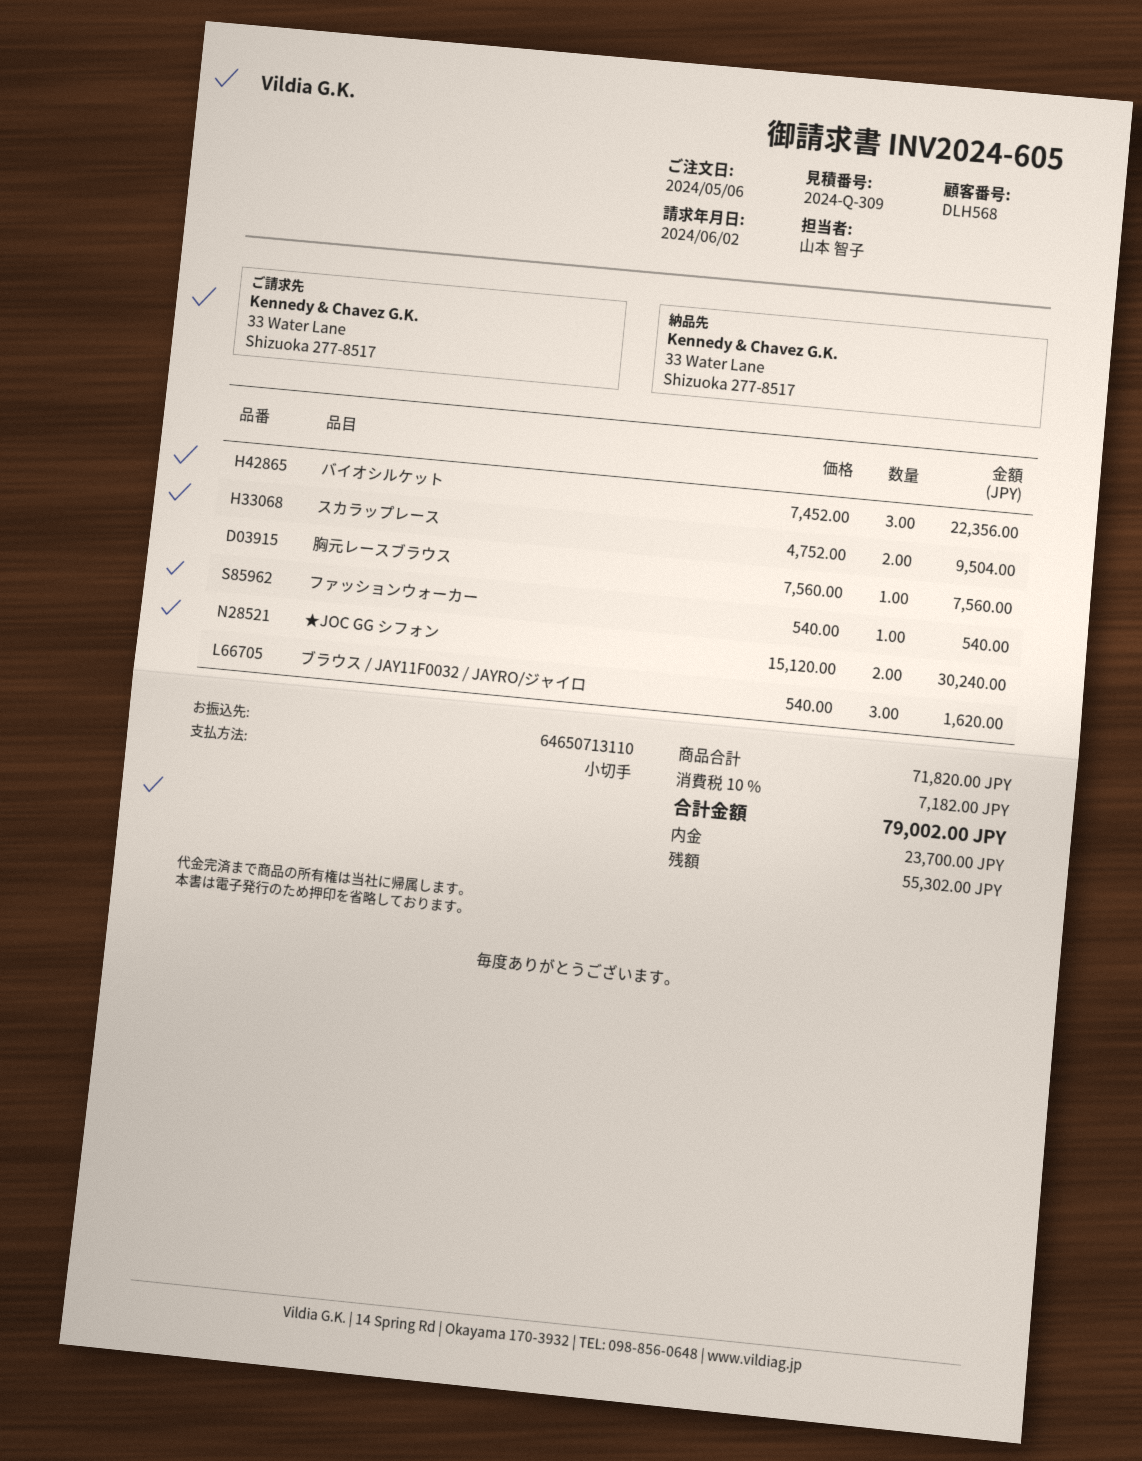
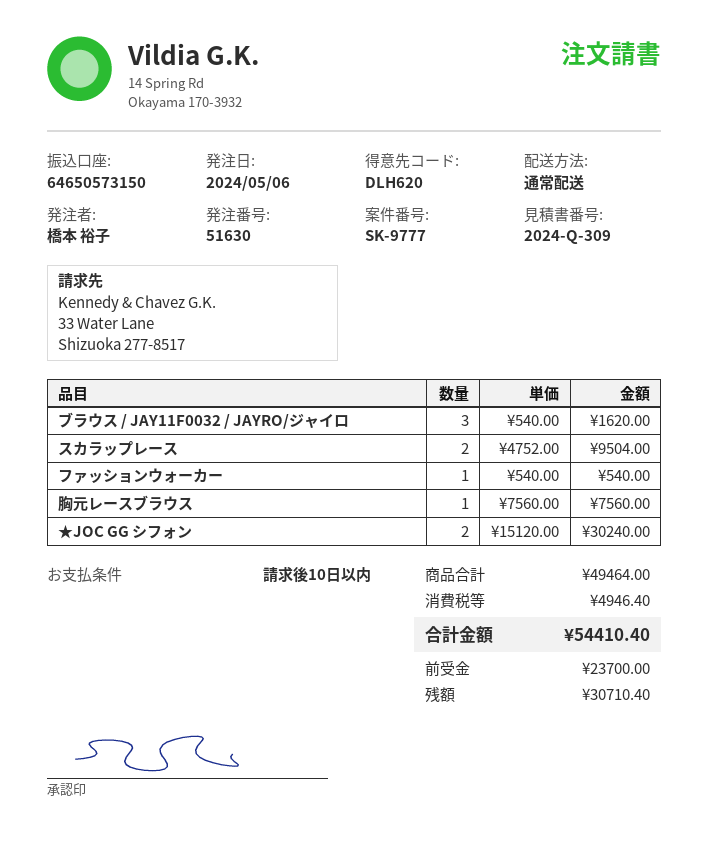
customer number: DLH568 -> DLH620
bank account: 64650713110 -> 64650573150
バイオシルケット: 3 x 7452.00 = 22356.00 -> none
subtotal: 71820.00 -> 49464.00
tax: 7182.00 -> 4946.40
total: 79002.00 -> 54410.40
balance: 55302.00 -> 30710.40

